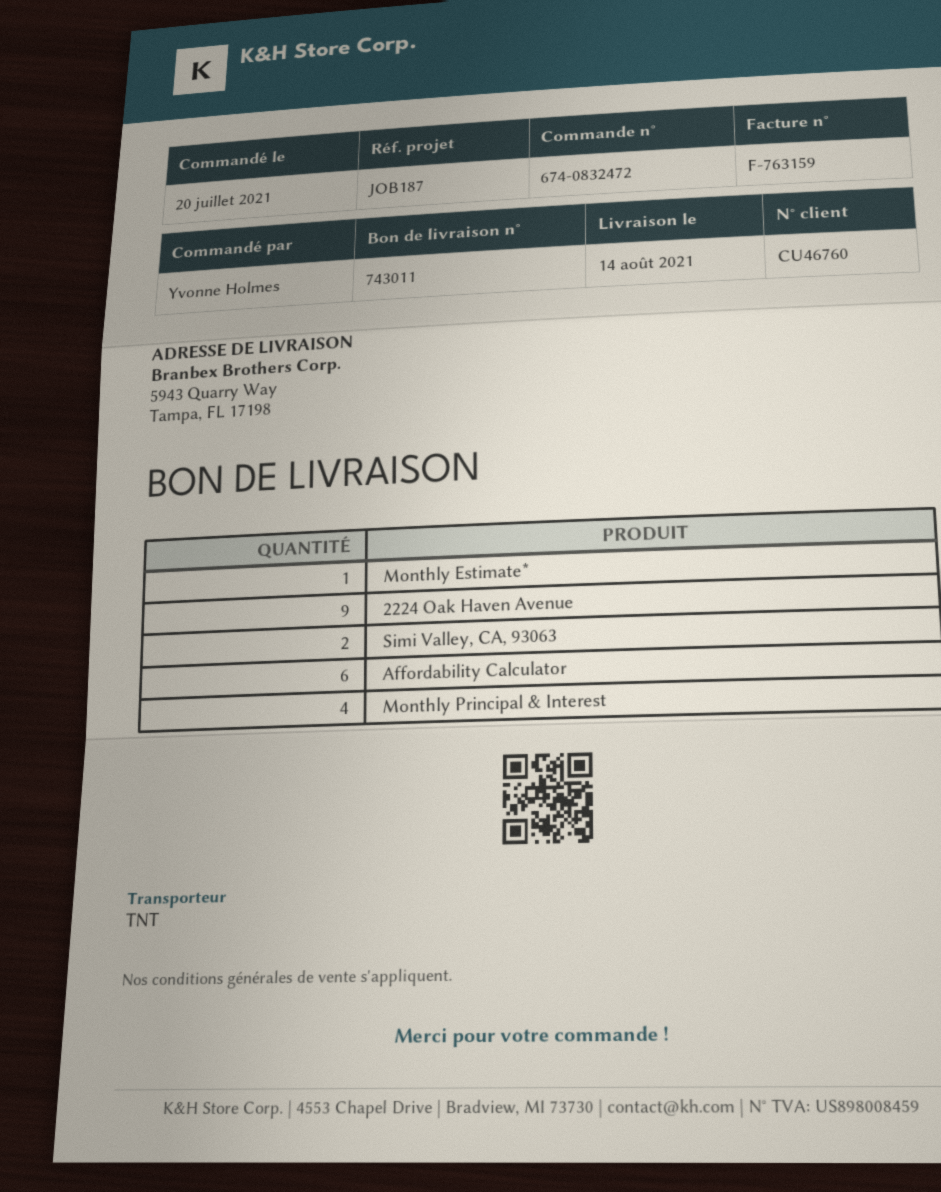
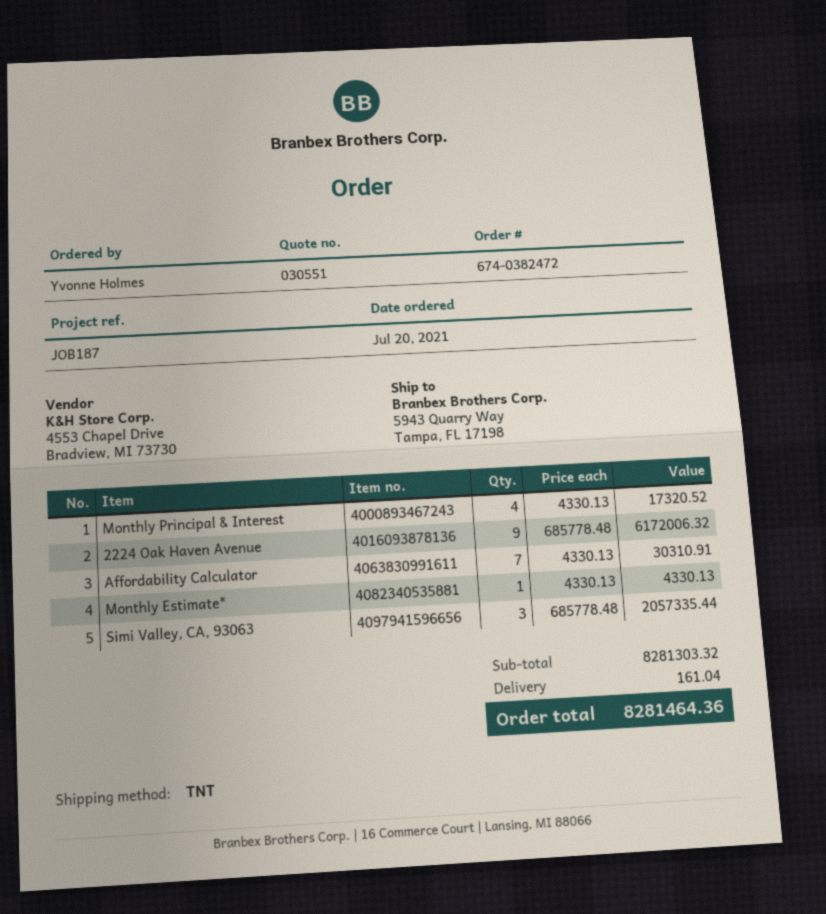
order number: 674-0832472 -> 674-0382472
Simi Valley, CA, 93063: 2 -> 3
Affordability Calculator: 6 -> 7

